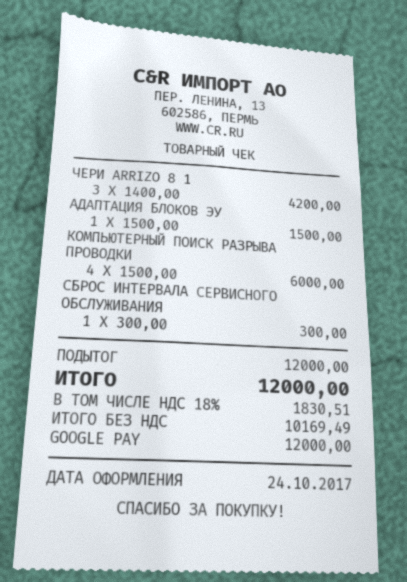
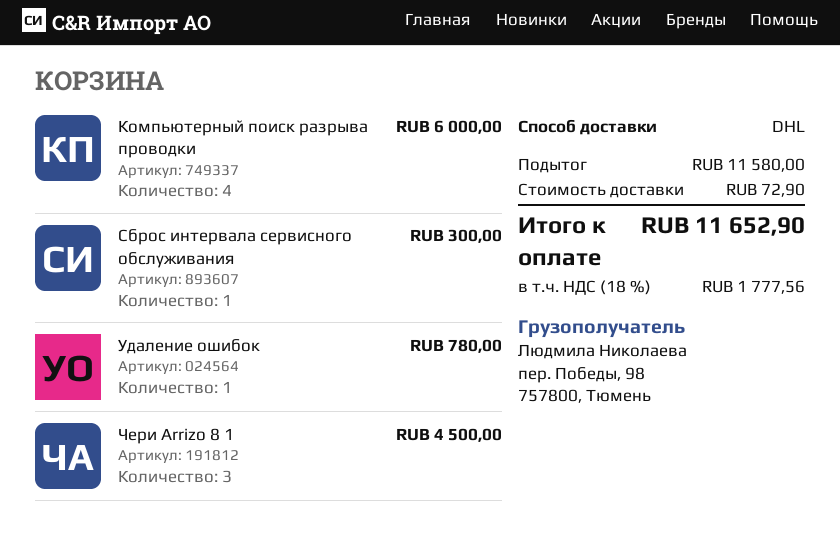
ЧЕРИ ARRIZO 8 1: 3 for 4200.00 -> 3 for 4500.00
АДАПТАЦИЯ БЛОКОВ ЭУ: 1 for 1500.00 -> none
Удаление ошибок: none -> 1 for 780.00
subtotal: 12000.00 -> 11580.00
shipping: none -> 72.90
tax: 18% = 1830.51 -> 18% = 1777.56
total: 12000.00 -> 11652.90

